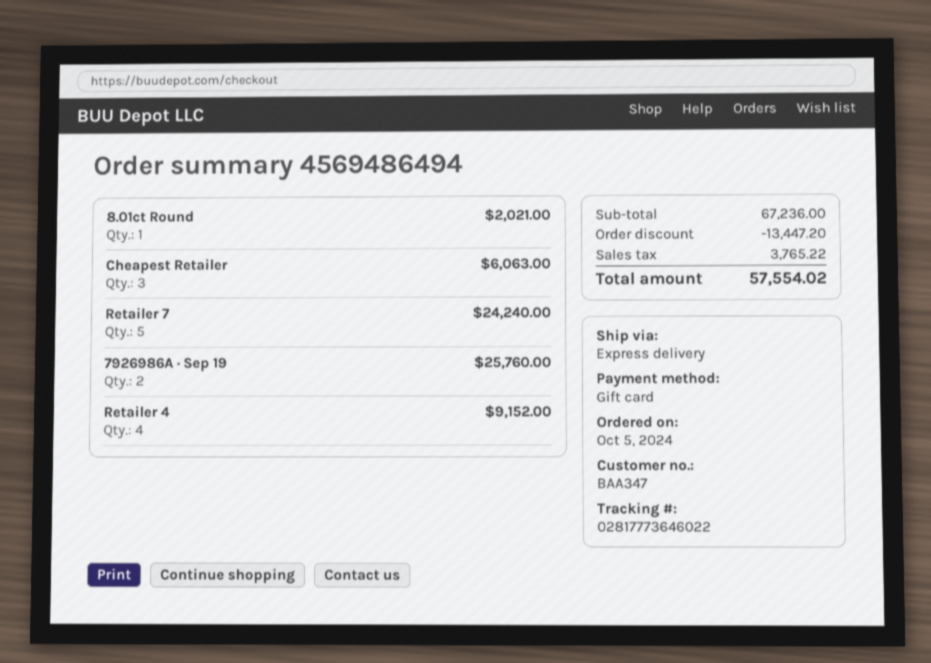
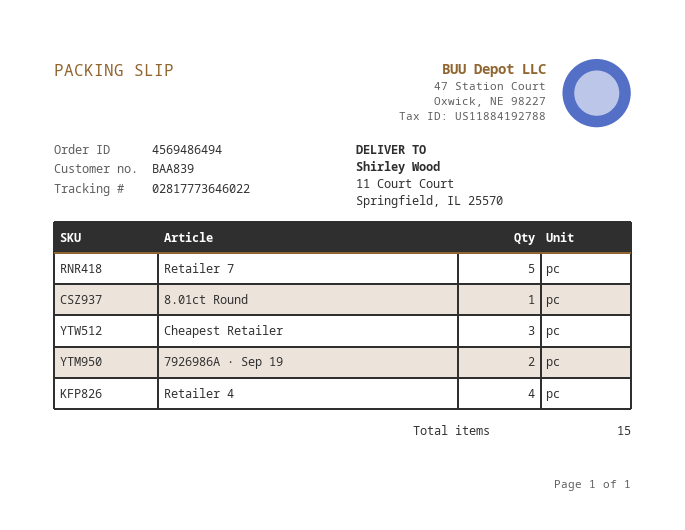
customer number: BAA347 -> BAA839

